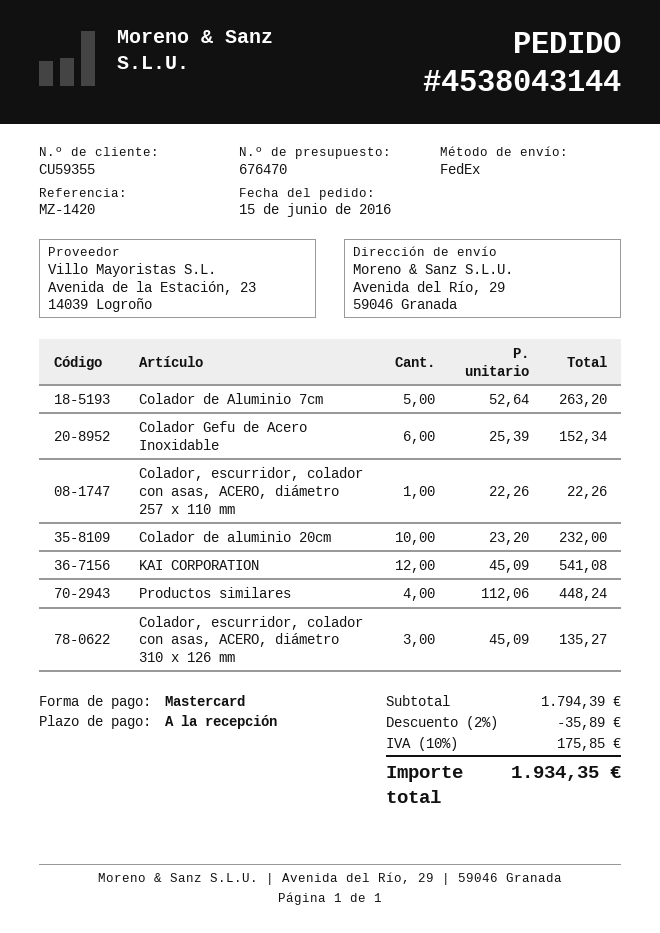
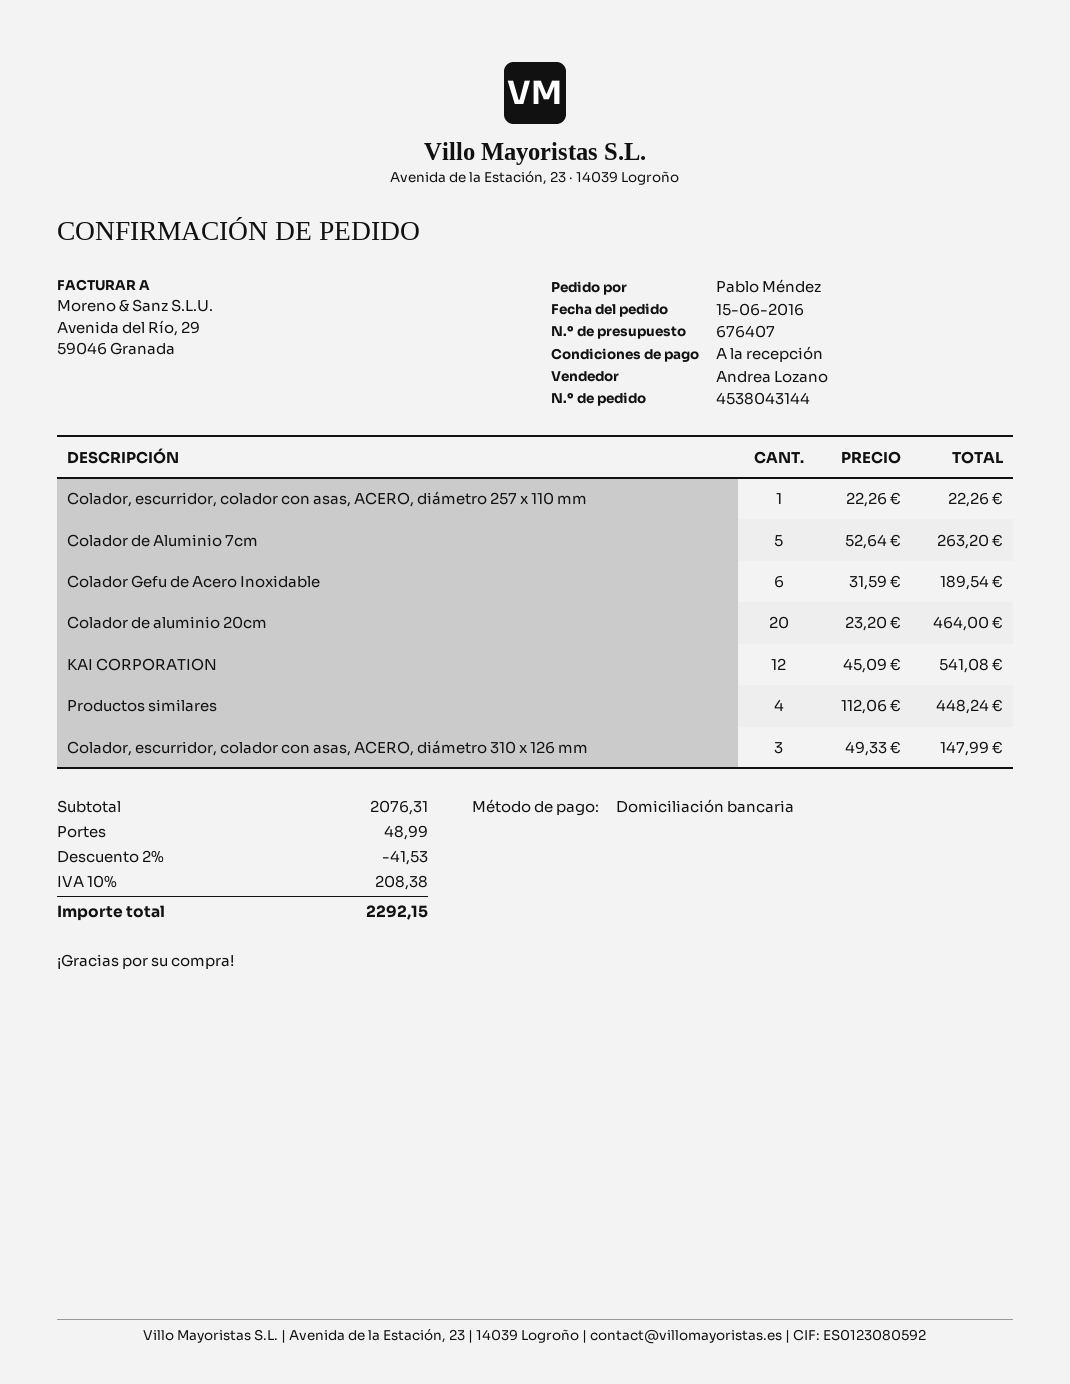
quote number: 676470 -> 676407
payment method: Mastercard -> direct debit
Colador Gefu de Acero Inoxidable: 6 x 25.39 = 152.34 -> 6 x 31.59 = 189.54
Colador de aluminio 20cm: 10 x 23.20 = 232.00 -> 20 x 23.20 = 464.00
Colador, escurridor, colador con asas, ACERO, diámetro 310 x 126 mm: 3 x 45.09 = 135.27 -> 3 x 49.33 = 147.99
subtotal: 1794.39 -> 2076.31
discount: 2% = 35.89 -> 2% = 41.53
shipping: none -> 48.99
tax: 10% = 175.85 -> 10% = 208.38
total: 1934.35 -> 2292.15

